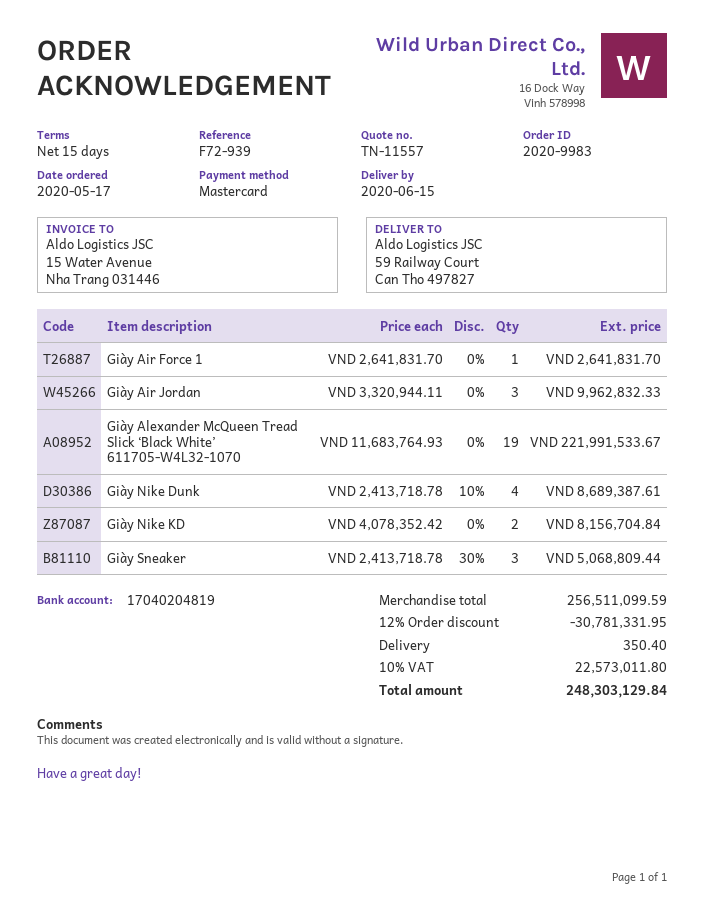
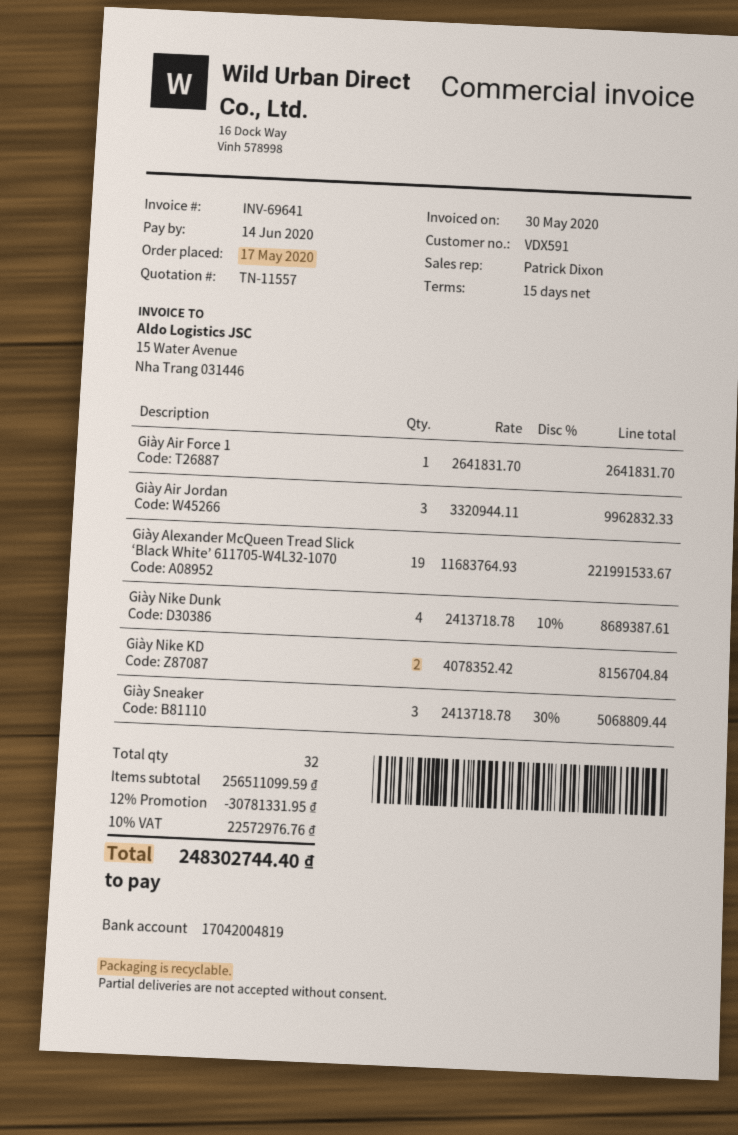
bank account: 17040204819 -> 17042004819
shipping: 350.40 -> none
tax: 10% = 22573011.80 -> 10% = 22572976.76
total: 248303129.84 -> 248302744.40

